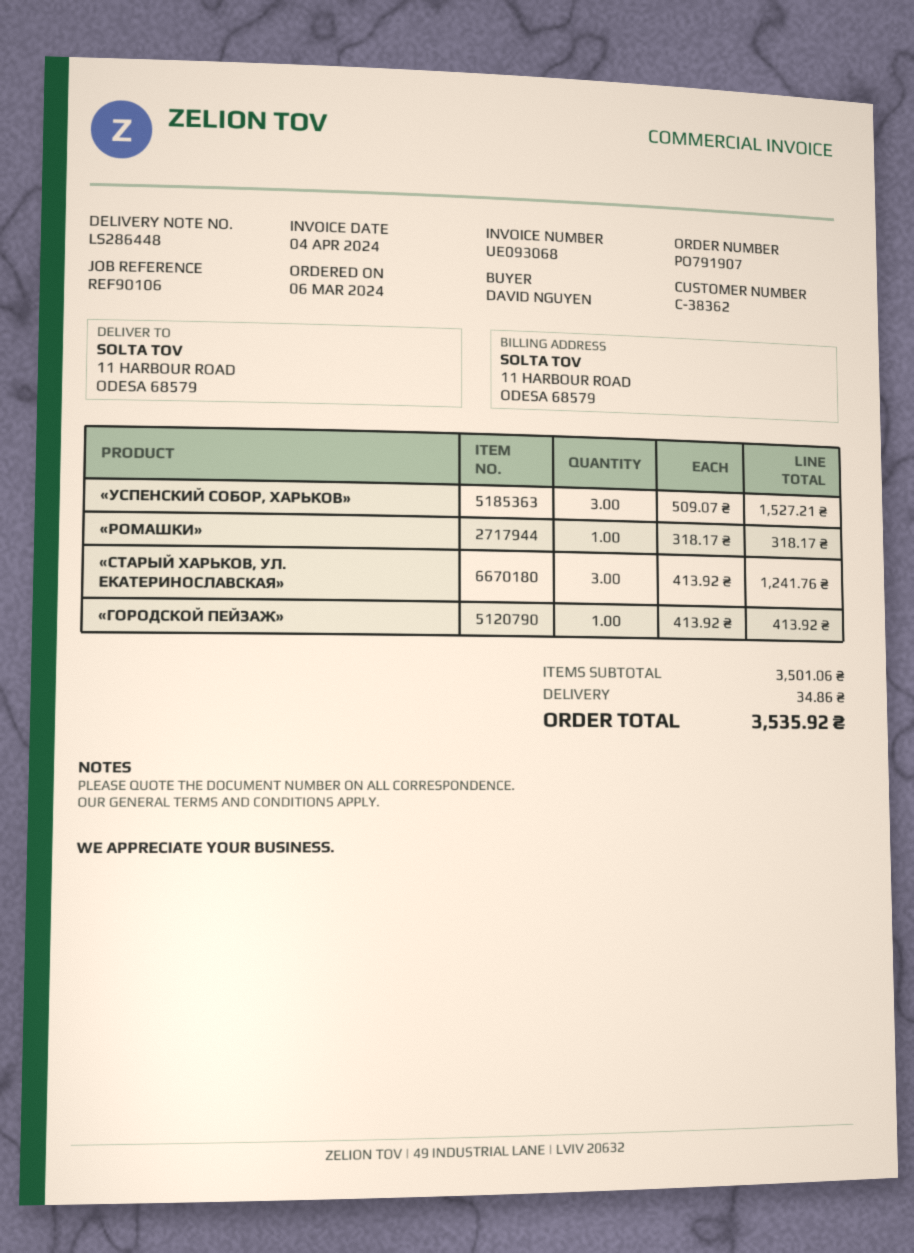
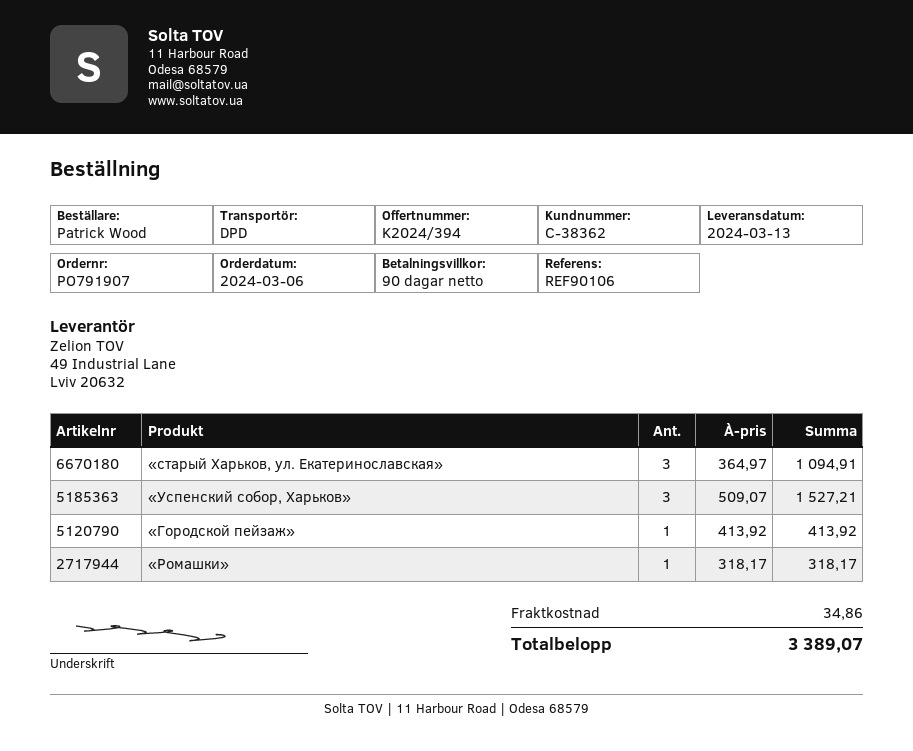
ordered by: DAVID NGUYEN -> Patrick Wood
«СТАРЫЙ ХАРЬКОВ, УЛ. ЕКАТЕРИНОСЛАВСКАЯ»: 3 x 413.92 = 1241.76 -> 3 x 364.97 = 1094.91
total: 3535.92 -> 3389.07

